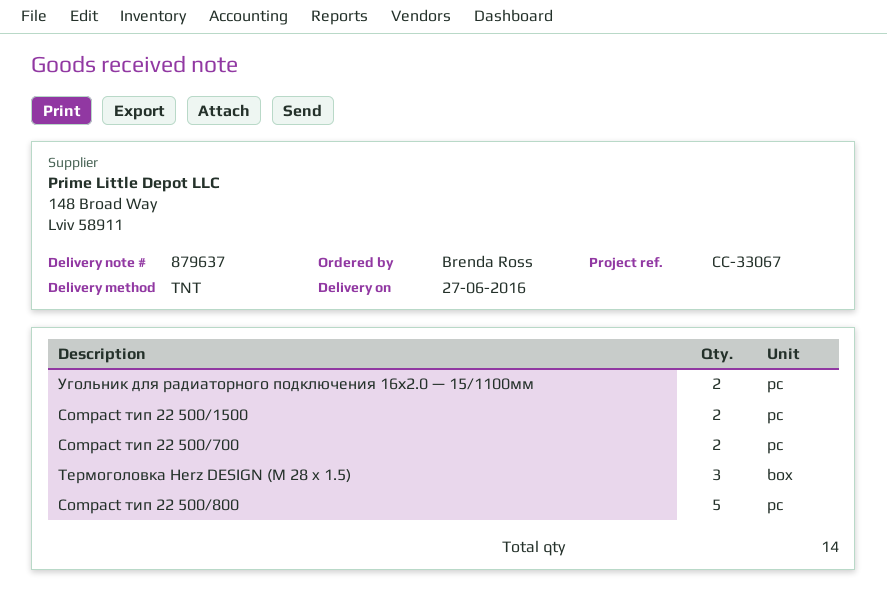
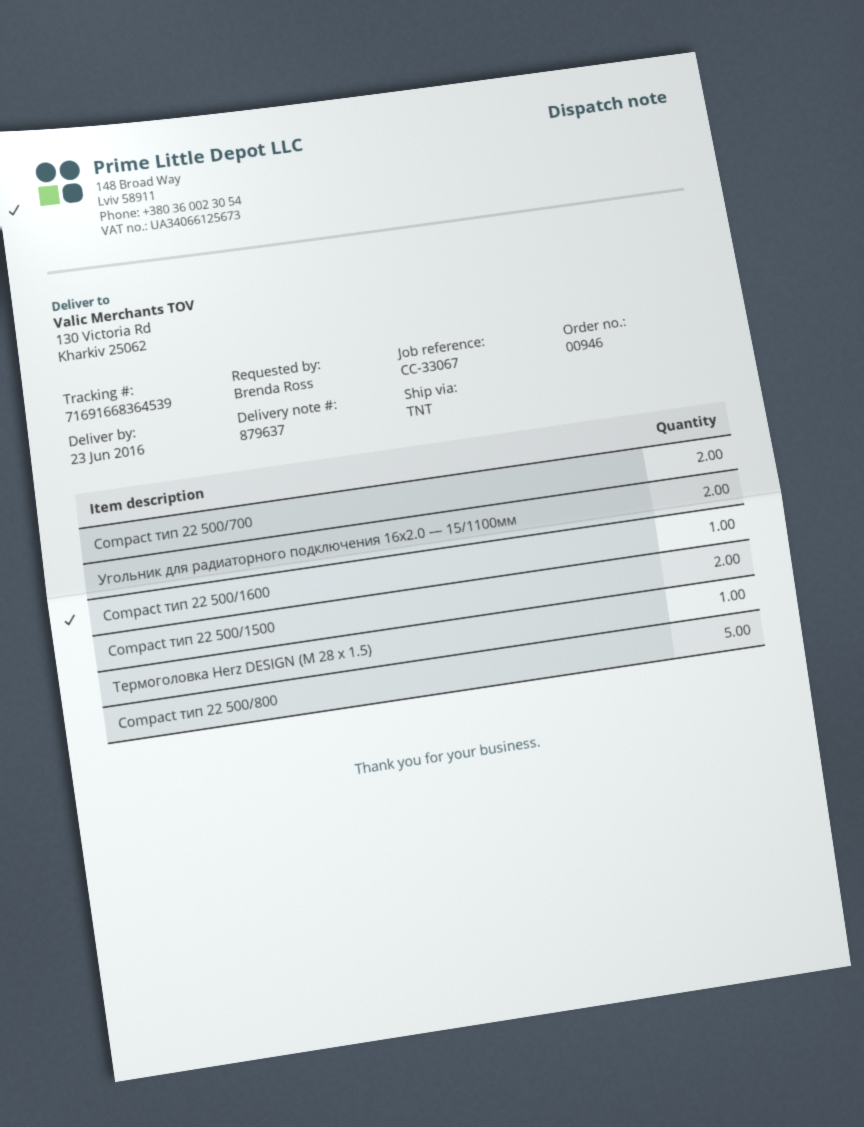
delivery date: 2016-06-27 -> 2016-06-23
Термоголовка Herz DESIGN (М 28 x 1.5): 3 -> 1
Compact тип 22 500/1600: none -> 1

